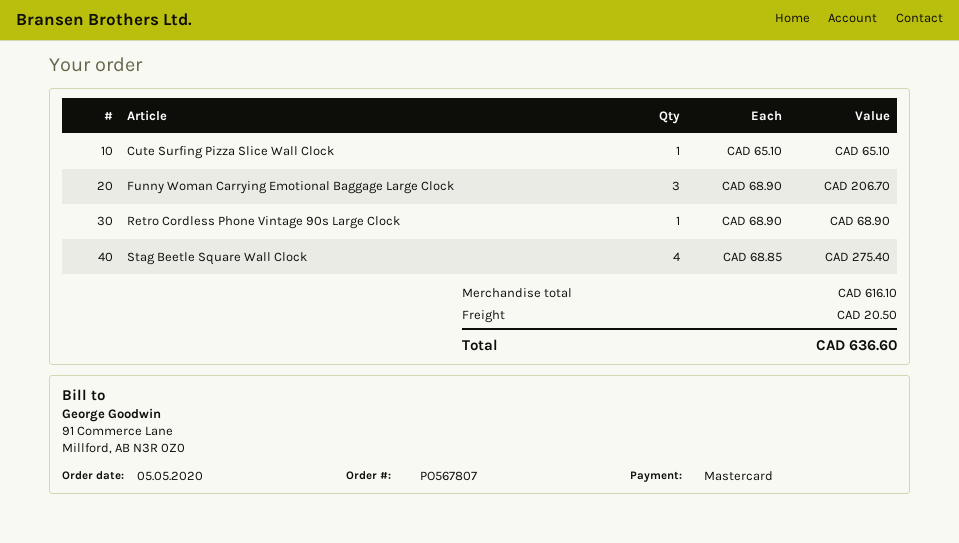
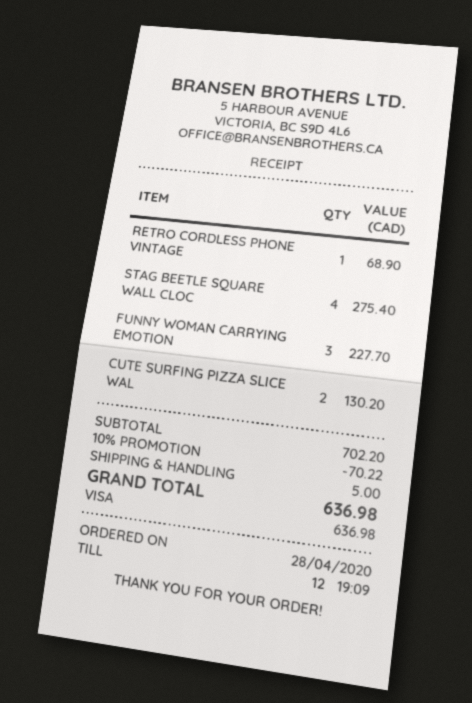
order date: 2020-05-05 -> 2020-04-28
payment method: Mastercard -> Visa
Cute Surfing Pizza Slice Wall Clock: 1 for 65.10 -> 2 for 130.20
Funny Woman Carrying Emotional Baggage Large Clock: 3 for 206.70 -> 3 for 227.70
subtotal: 616.10 -> 702.20
discount: none -> 10% = 70.22
shipping: 20.50 -> 5.00
total: 636.60 -> 636.98

